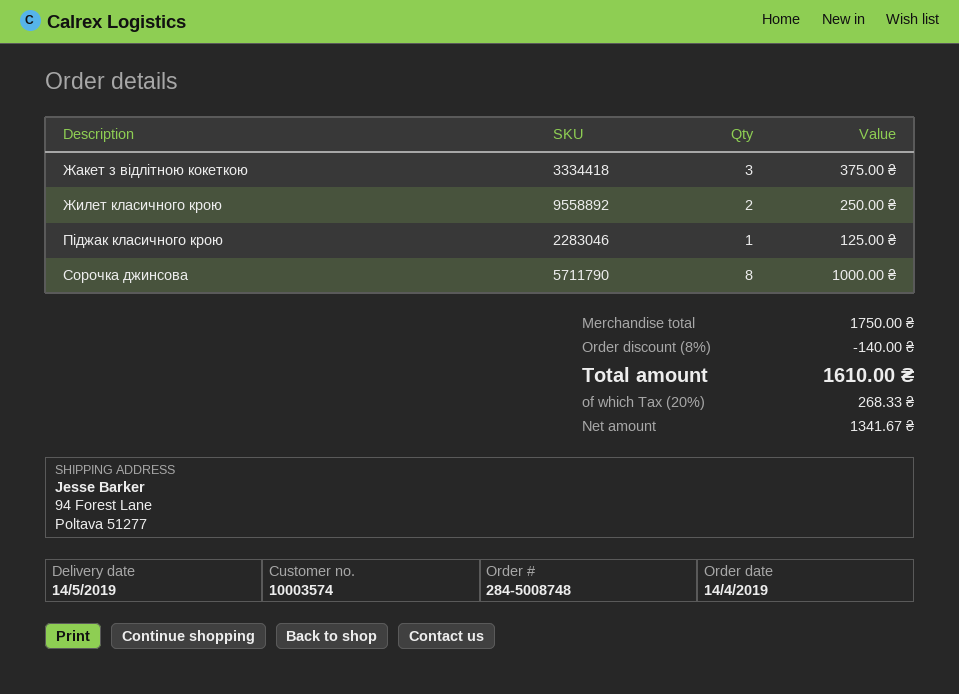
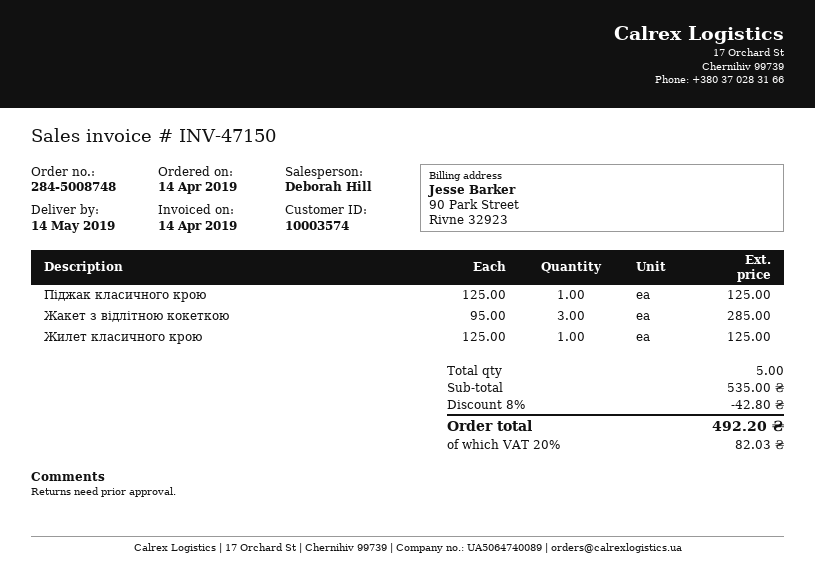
Жакет з відлітною кокеткою: 3 for 375.00 -> 3 for 285.00
Жилет класичного крою: 2 for 250.00 -> 1 for 125.00
Сорочка джинсова: 8 for 1000.00 -> none
subtotal: 1750.00 -> 535.00
discount: 8% = 140.00 -> 8% = 42.80
tax: 20% = 268.33 -> 20% = 82.03
total: 1610.00 -> 492.20

